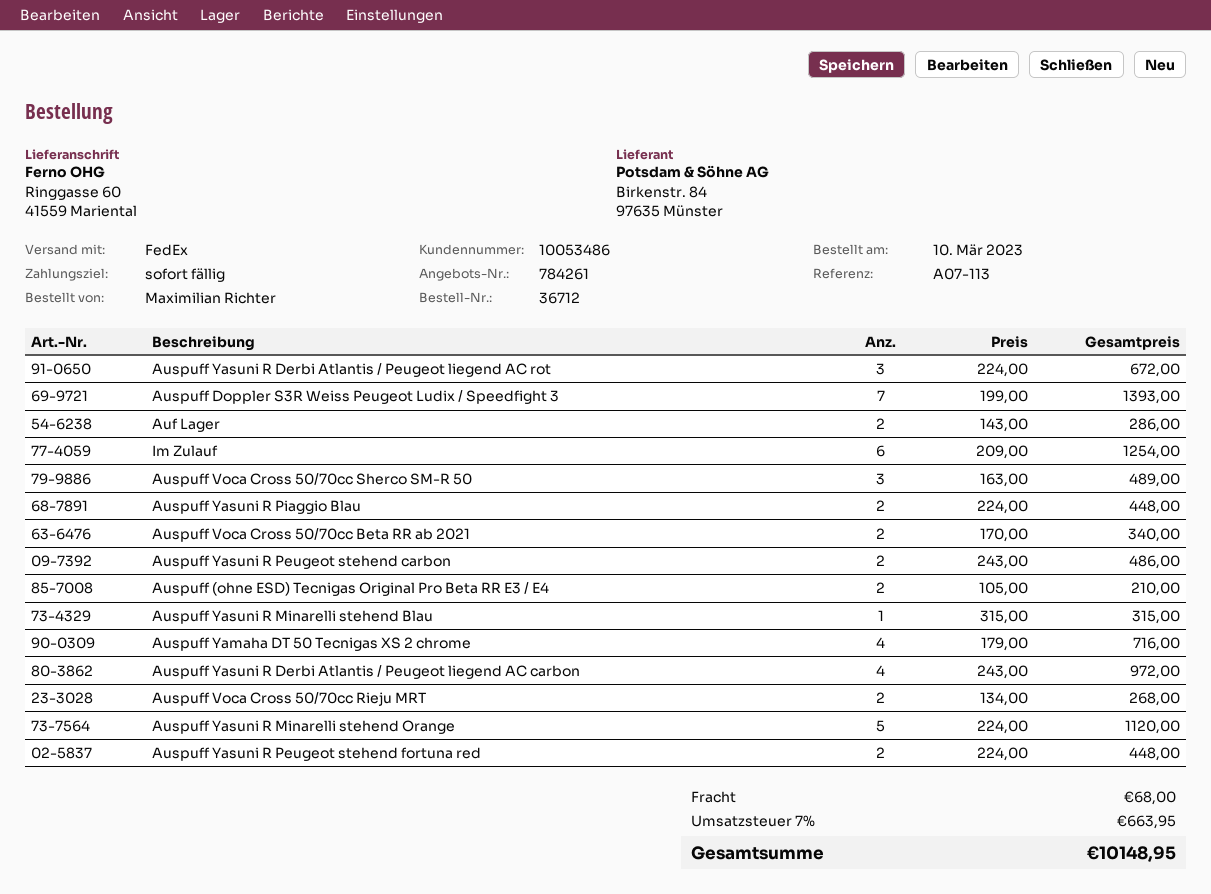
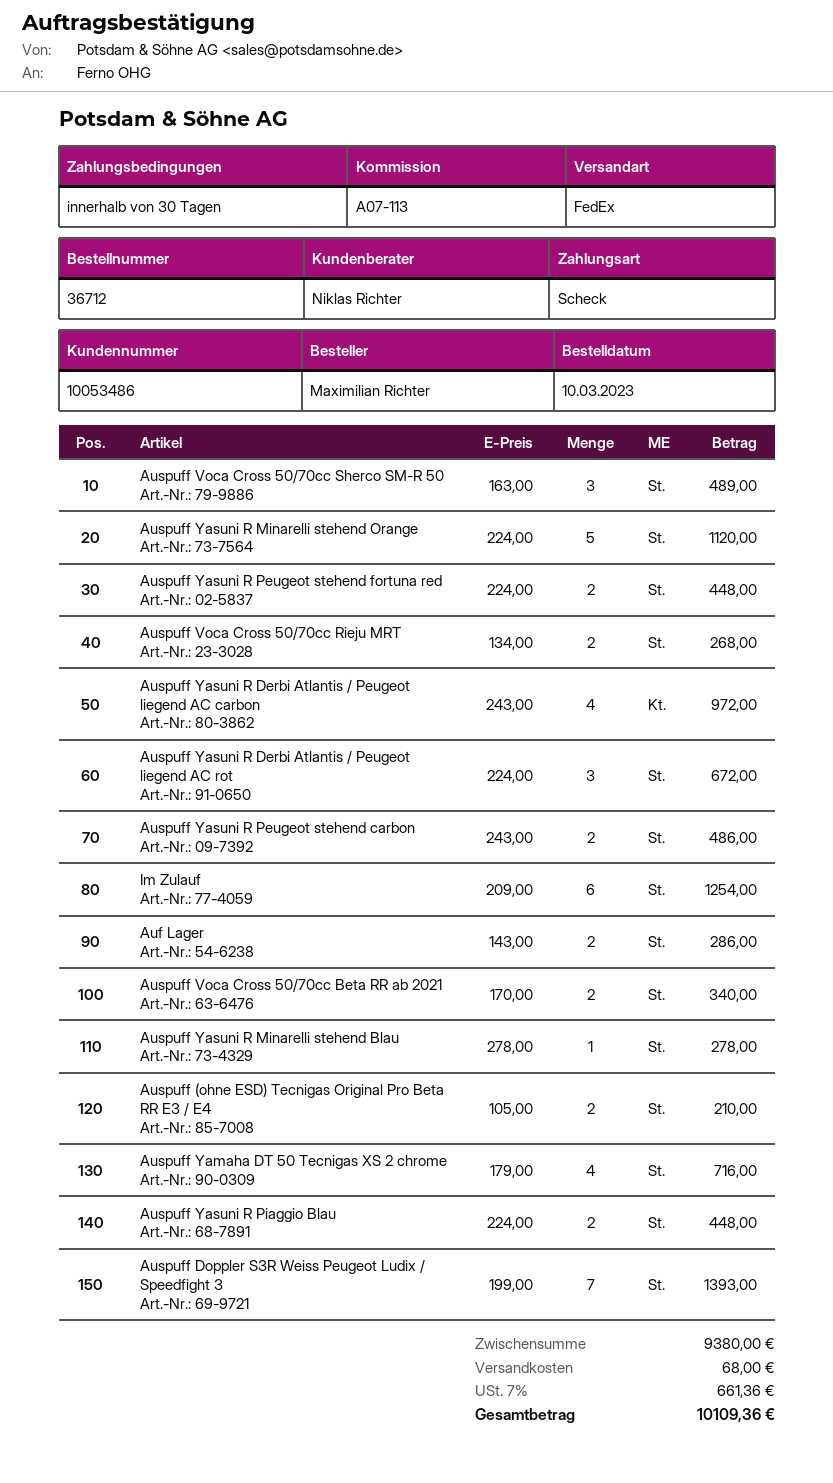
payment terms: on receipt -> 30 days
Auspuff Yasuni R Minarelli stehend Blau: 1 x 315.00 = 315.00 -> 1 x 278.00 = 278.00
tax: 7% = 663.95 -> 7% = 661.36
total: 10148.95 -> 10109.36

